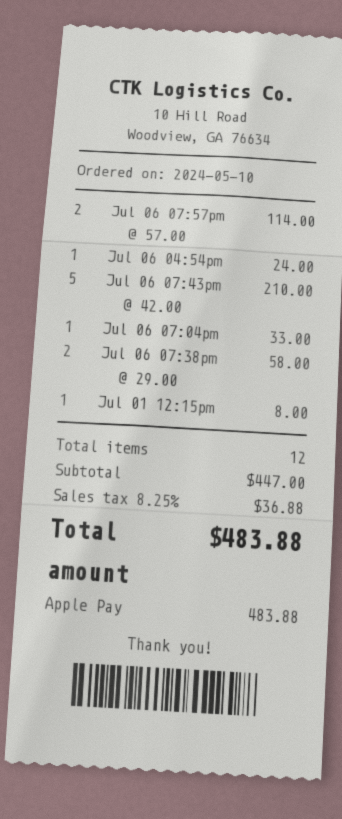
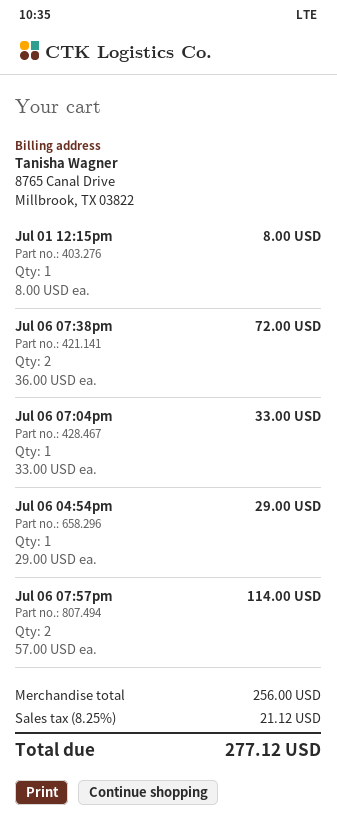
Jul 06 04:54pm: 1 x 24.00 = 24.00 -> 1 x 29.00 = 29.00
Jul 06 07:43pm: 5 x 42.00 = 210.00 -> none
Jul 06 07:38pm: 2 x 29.00 = 58.00 -> 2 x 36.00 = 72.00
subtotal: 447.00 -> 256.00
tax: 8.25% = 36.88 -> 8.25% = 21.12
total: 483.88 -> 277.12

